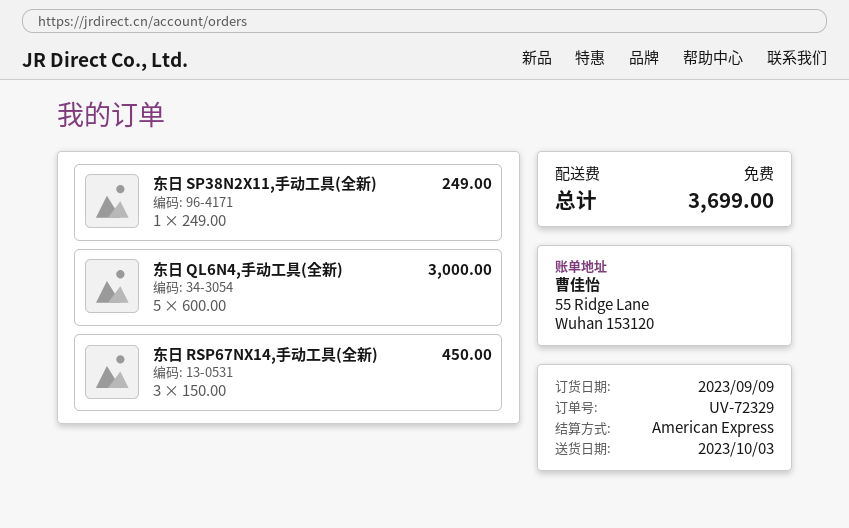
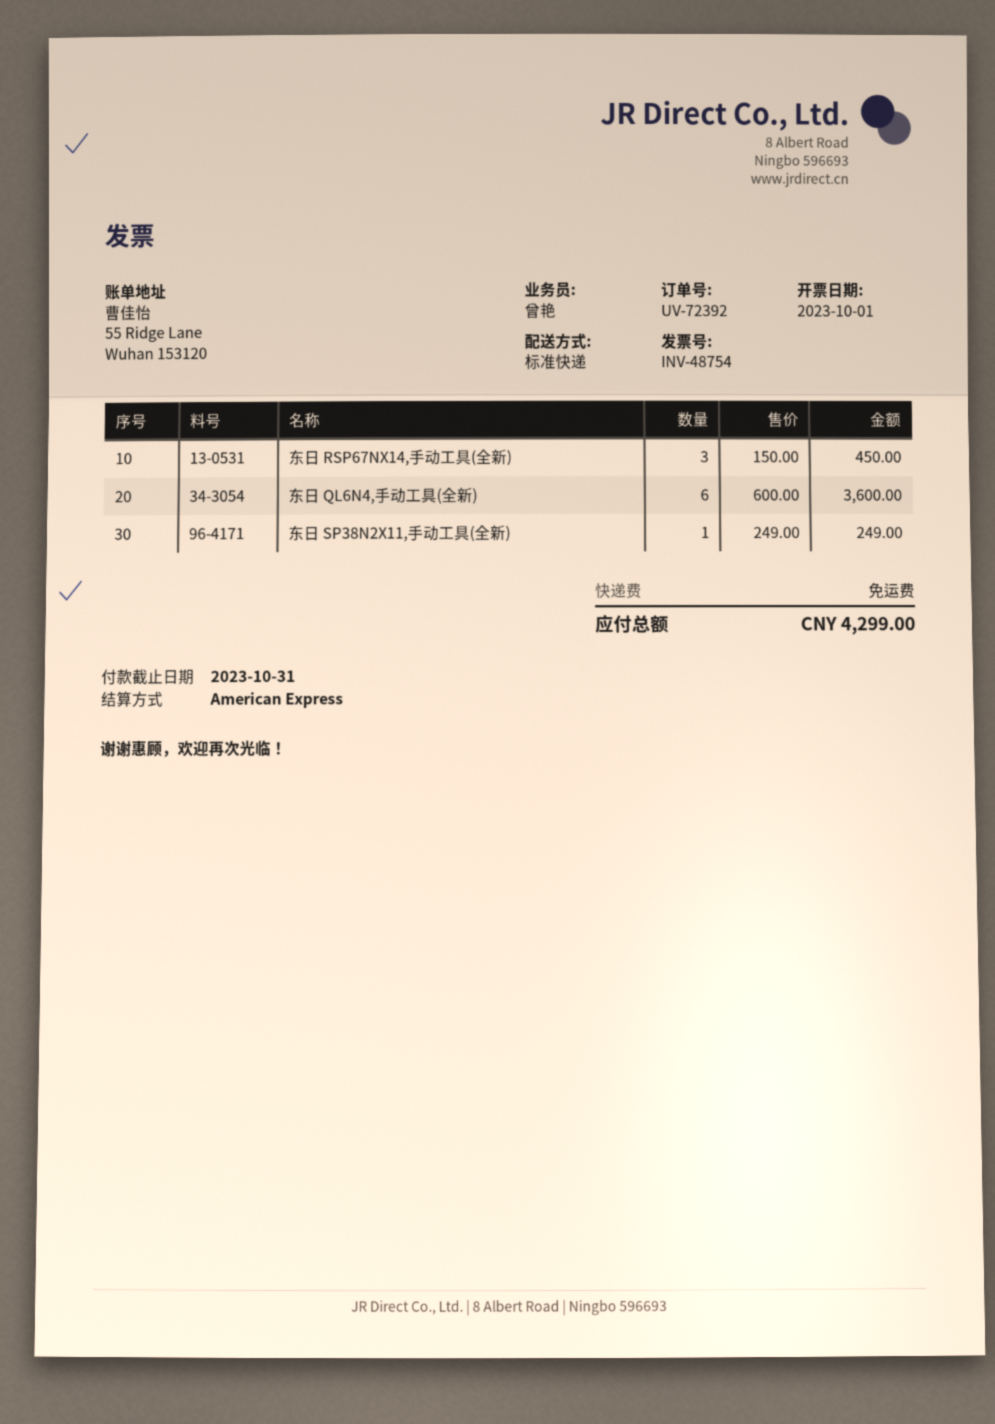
order number: UV-72329 -> UV-72392
东日 QL6N4,手动工具(全新): 5 x 600.00 = 3000.00 -> 6 x 600.00 = 3600.00
total: 3699.00 -> 4299.00

